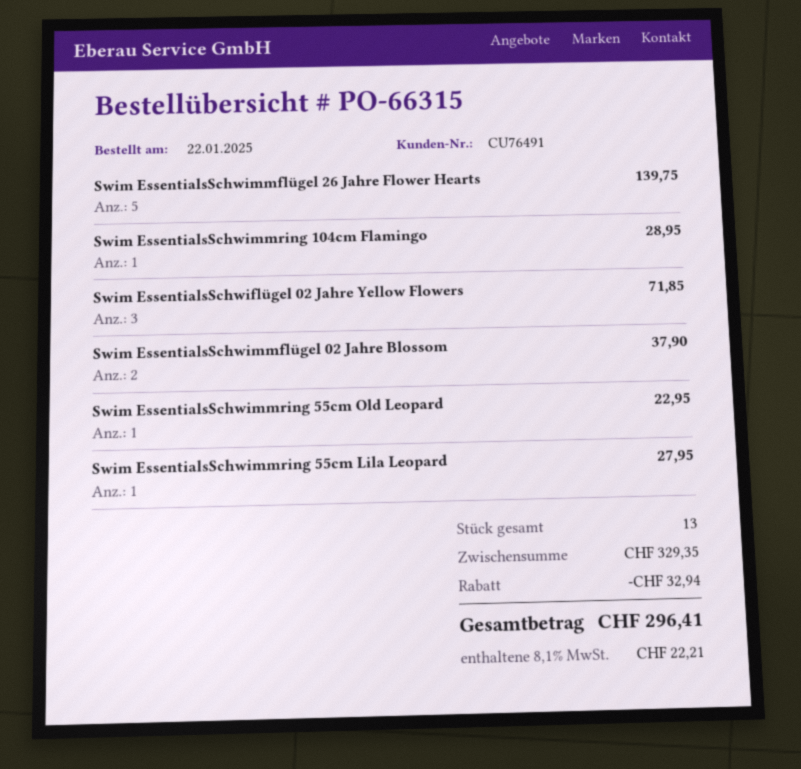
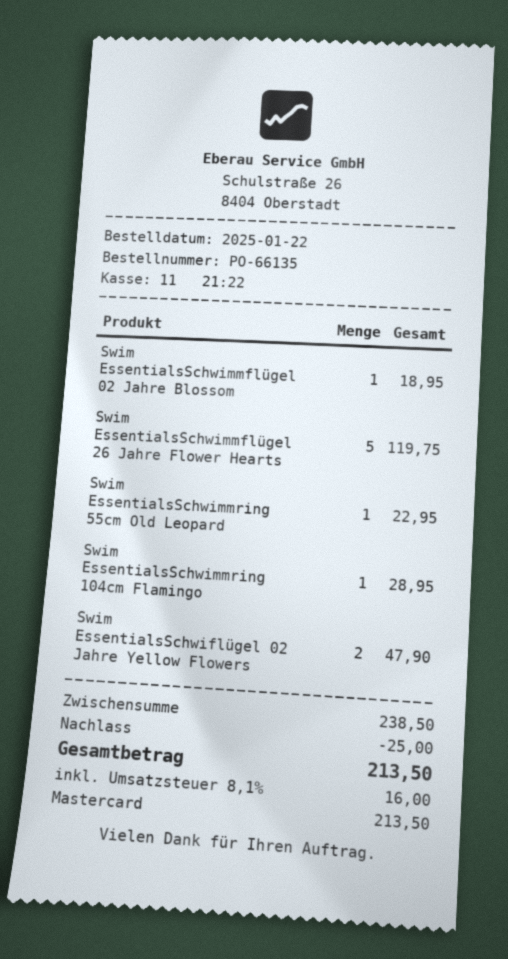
order number: PO-66315 -> PO-66135
Swim EssentialsSchwimmflügel 26 Jahre Flower Hearts: 5 for 139.75 -> 5 for 119.75
Swim EssentialsSchwiflügel 02 Jahre Yellow Flowers: 3 for 71.85 -> 2 for 47.90
Swim EssentialsSchwimmflügel 02 Jahre Blossom: 2 for 37.90 -> 1 for 18.95
Swim EssentialsSchwimmring 55cm Lila Leopard: 1 for 27.95 -> none
subtotal: 329.35 -> 238.50
discount: 32.94 -> 25.00
tax: 8.1% = 22.21 -> 8.1% = 16.00
total: 296.41 -> 213.50

